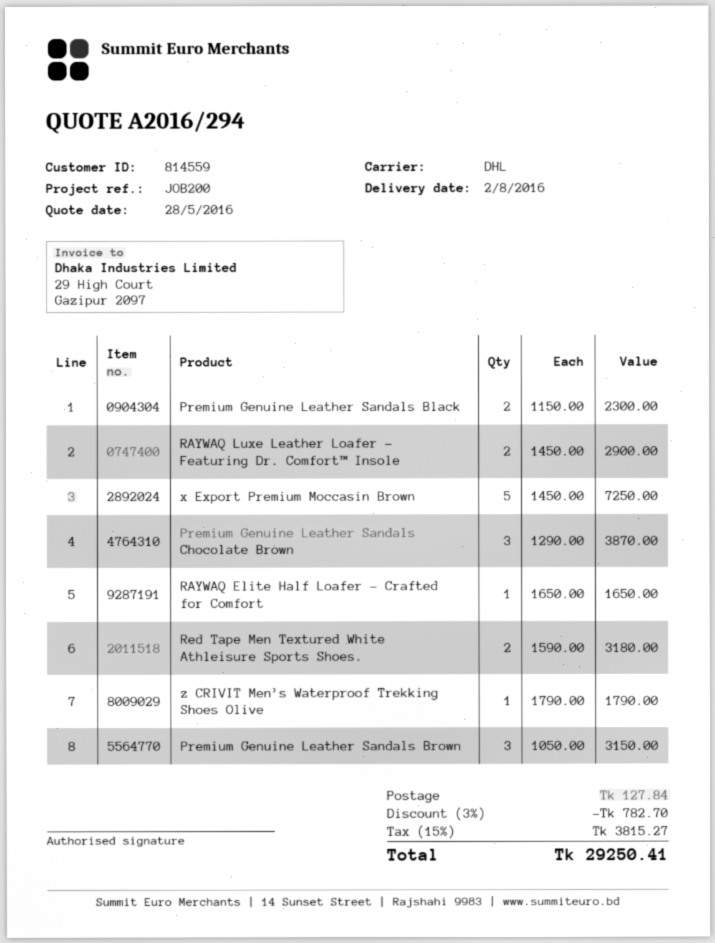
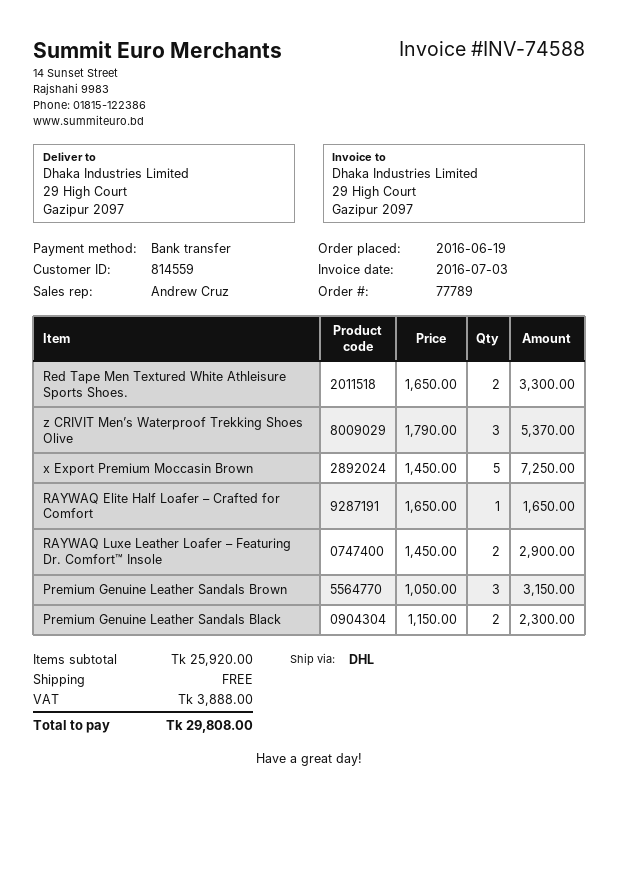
Premium Genuine Leather Sandals Chocolate Brown: 3 x 1290.00 = 3870.00 -> none
Red Tape Men Textured White Athleisure Sports Shoes.: 2 x 1590.00 = 3180.00 -> 2 x 1650.00 = 3300.00
z CRIVIT Men’s Waterproof Trekking Shoes Olive: 1 x 1790.00 = 1790.00 -> 3 x 1790.00 = 5370.00
discount: 3% = 782.70 -> none
shipping: 127.84 -> 0.00
tax: 3815.27 -> 3888.00
total: 29250.41 -> 29808.00

